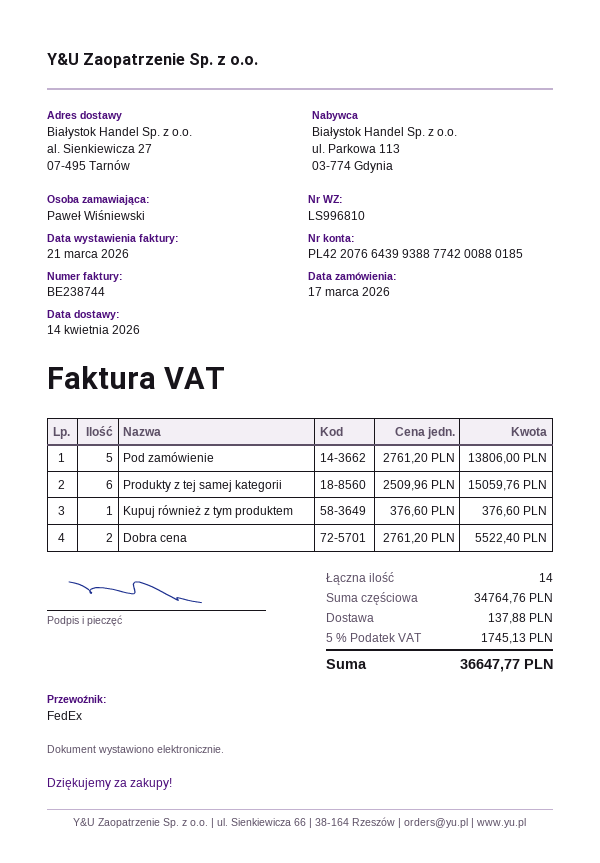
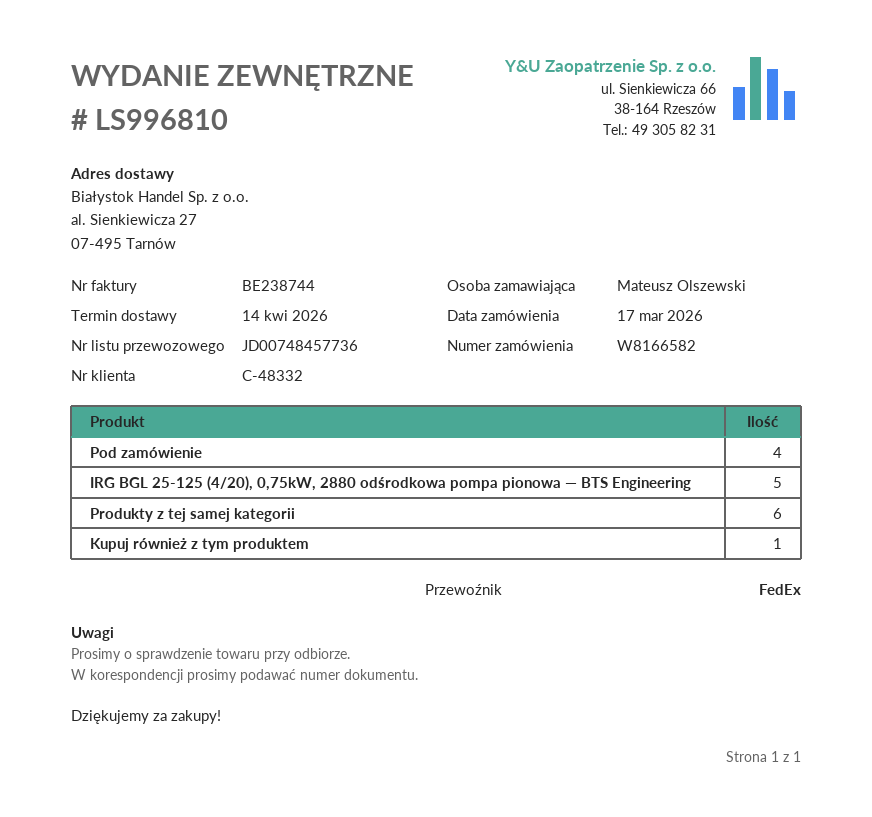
ordered by: Paweł Wiśniewski -> Mateusz Olszewski
Pod zamówienie: 5 -> 4
Dobra cena: 2 -> none
IRG BGL 25-125 (4/20), 0,75kW, 2880 odśrodkowa pompa pionowa — BTS Engineering: none -> 5

